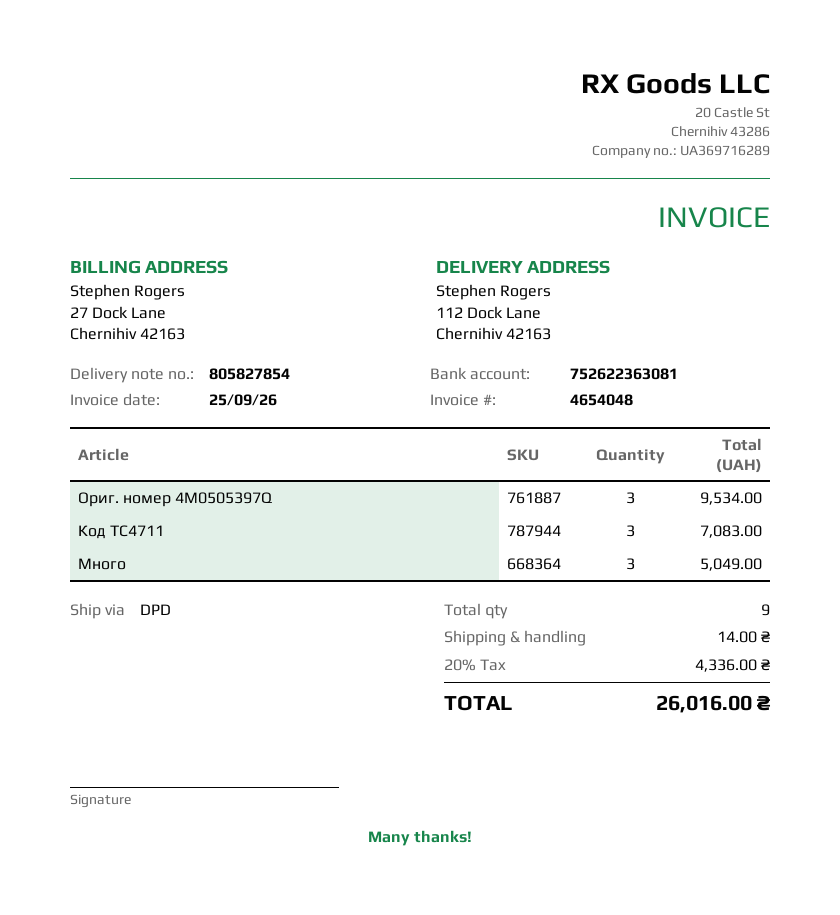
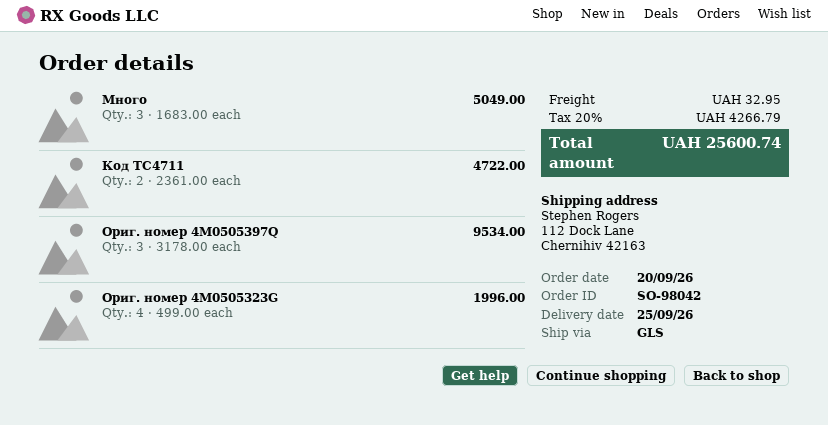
shipping method: DPD -> GLS
Код TC4711: 3 for 7083.00 -> 2 for 4722.00
Ориг. номер 4M0505323G: none -> 4 for 1996.00
shipping: 14.00 -> 32.95
tax: 20% = 4336.00 -> 20% = 4266.79
total: 26016.00 -> 25600.74

